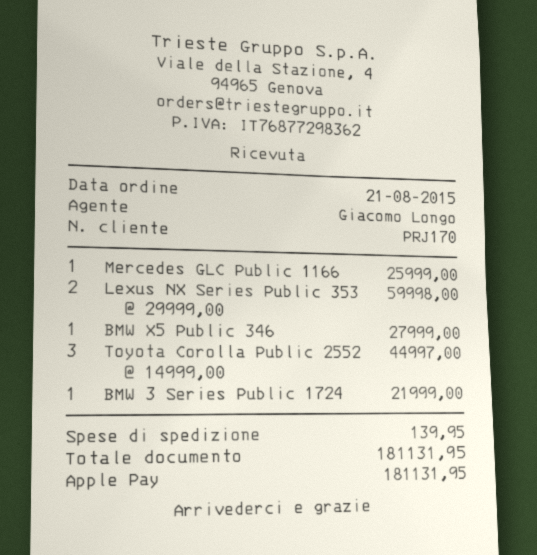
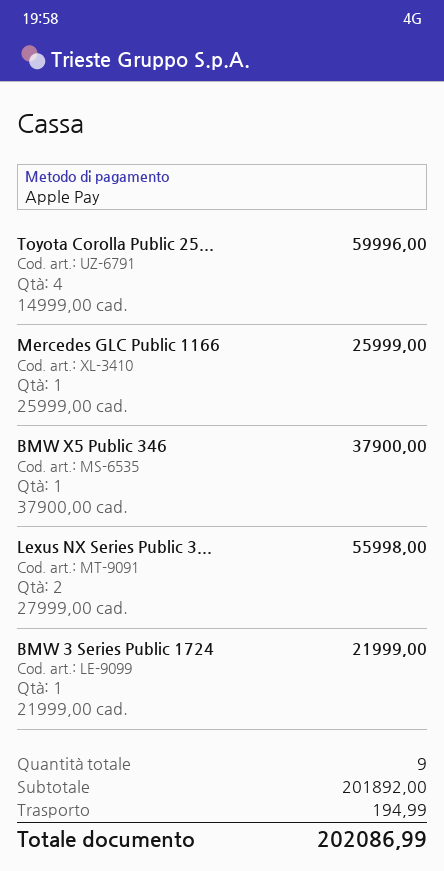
Lexus NX Series Public 353: 2 x 29999.00 = 59998.00 -> 2 x 27999.00 = 55998.00
BMW X5 Public 346: 1 x 27999.00 = 27999.00 -> 1 x 37900.00 = 37900.00
Toyota Corolla Public 2552: 3 x 14999.00 = 44997.00 -> 4 x 14999.00 = 59996.00
shipping: 139.95 -> 194.99
total: 181131.95 -> 202086.99

